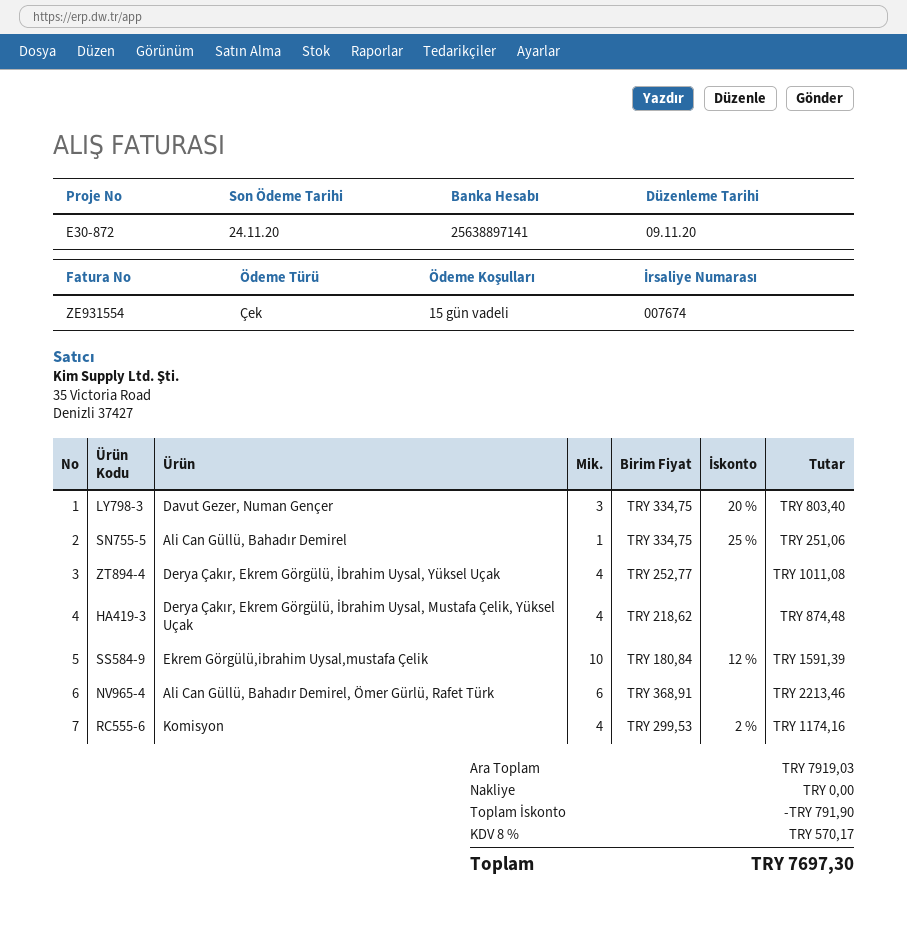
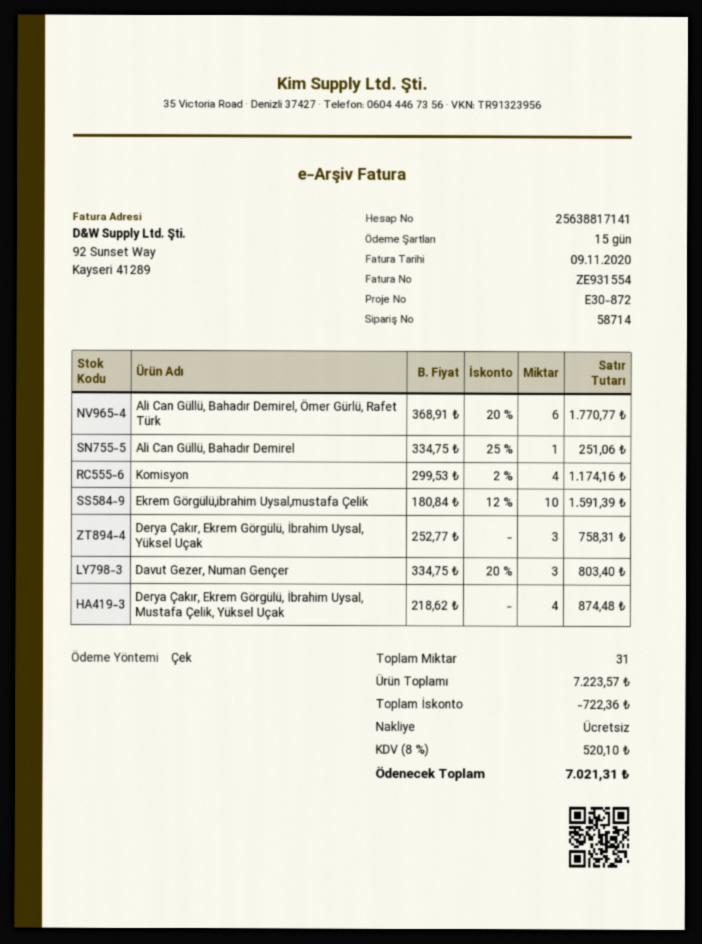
bank account: 25638897141 -> 25638817141
Derya Çakır, Ekrem Görgülü, İbrahim Uysal, Yüksel Uçak: 4 x 252.77 = 1011.08 -> 3 x 252.77 = 758.31
Ali Can Güllü, Bahadır Demirel, Ömer Gürlü, Rafet Türk: 6 x 368.91 = 2213.46 -> 6 x 368.91 - 20% = 1770.77
subtotal: 7919.03 -> 7223.57
discount: 791.90 -> 722.36
tax: 8% = 570.17 -> 8% = 520.10
total: 7697.30 -> 7021.31

